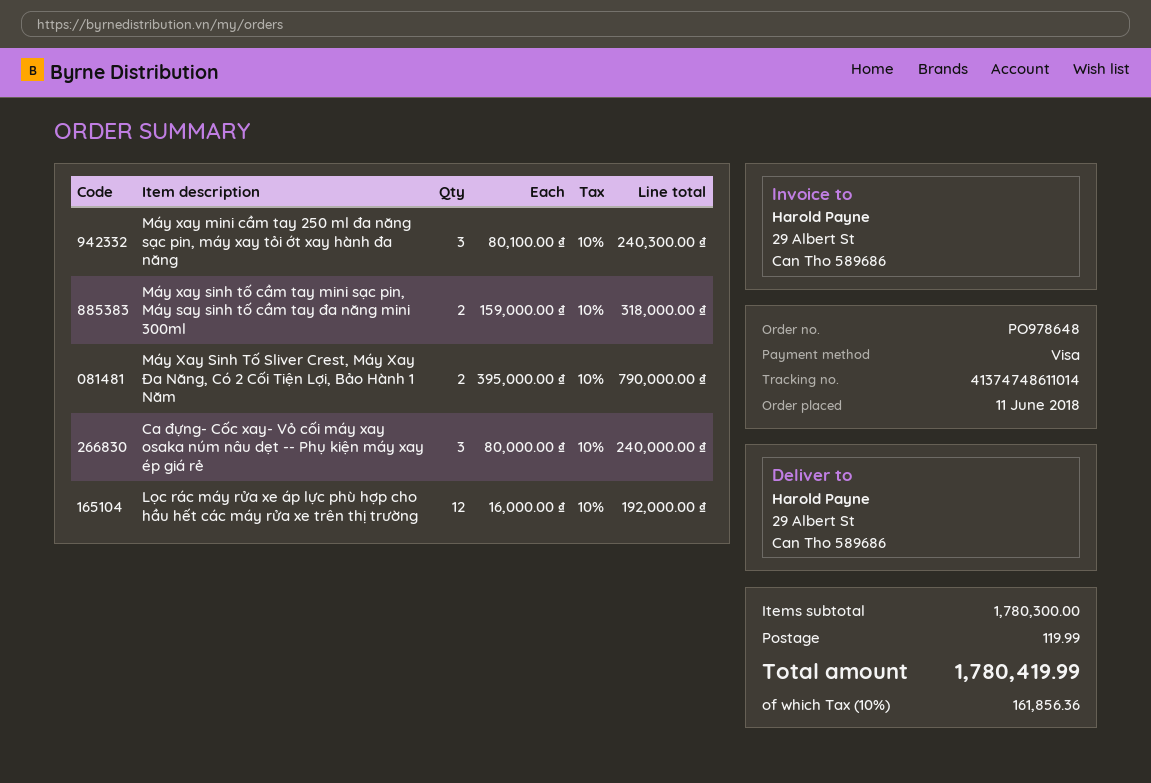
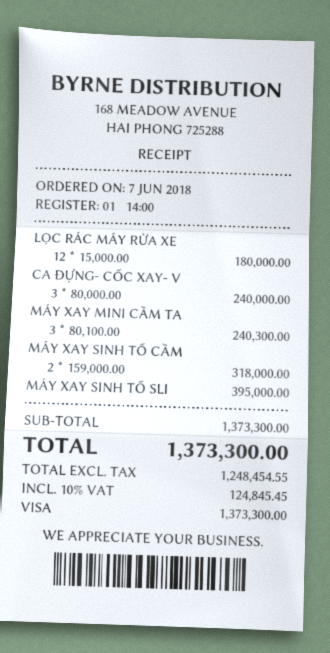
order date: 2018-06-11 -> 2018-06-07
Máy Xay Sinh Tố Sliver Crest, Máy Xay Đa Năng, Có 2 Cối Tiện Lợi, Bảo Hành 1 Năm: 2 x 395000.00 = 790000.00 -> 1 x 395000.00 = 395000.00
Lọc rác máy rửa xe áp lực phù hợp cho hầu hết các máy rửa xe trên thị trường: 12 x 16000.00 = 192000.00 -> 12 x 15000.00 = 180000.00
subtotal: 1780300.00 -> 1373300.00
shipping: 119.99 -> none
tax: 10% = 161856.36 -> 10% = 124845.45
total: 1780419.99 -> 1373300.00

